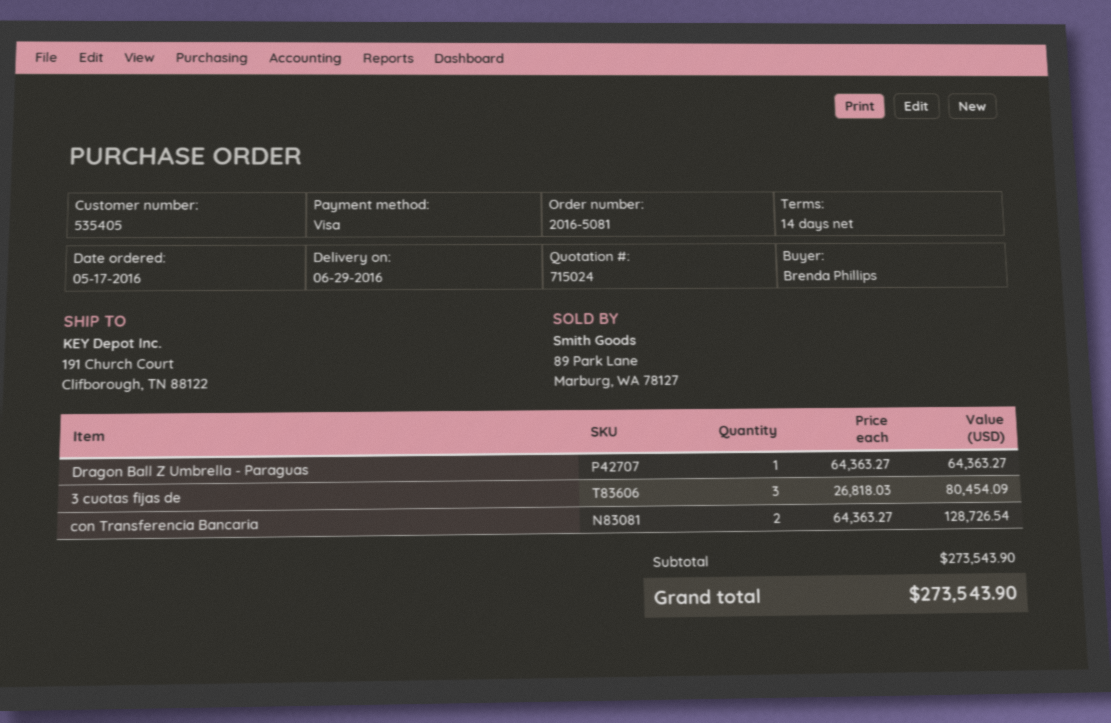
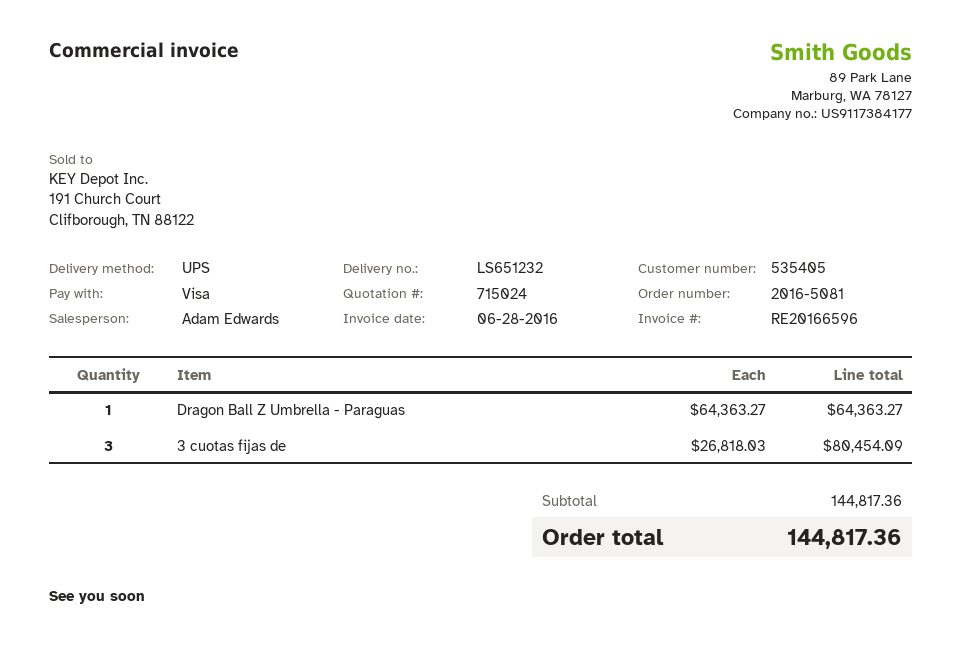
con Transferencia Bancaria: 2 x 64363.27 = 128726.54 -> none
subtotal: 273543.90 -> 144817.36
total: 273543.90 -> 144817.36

